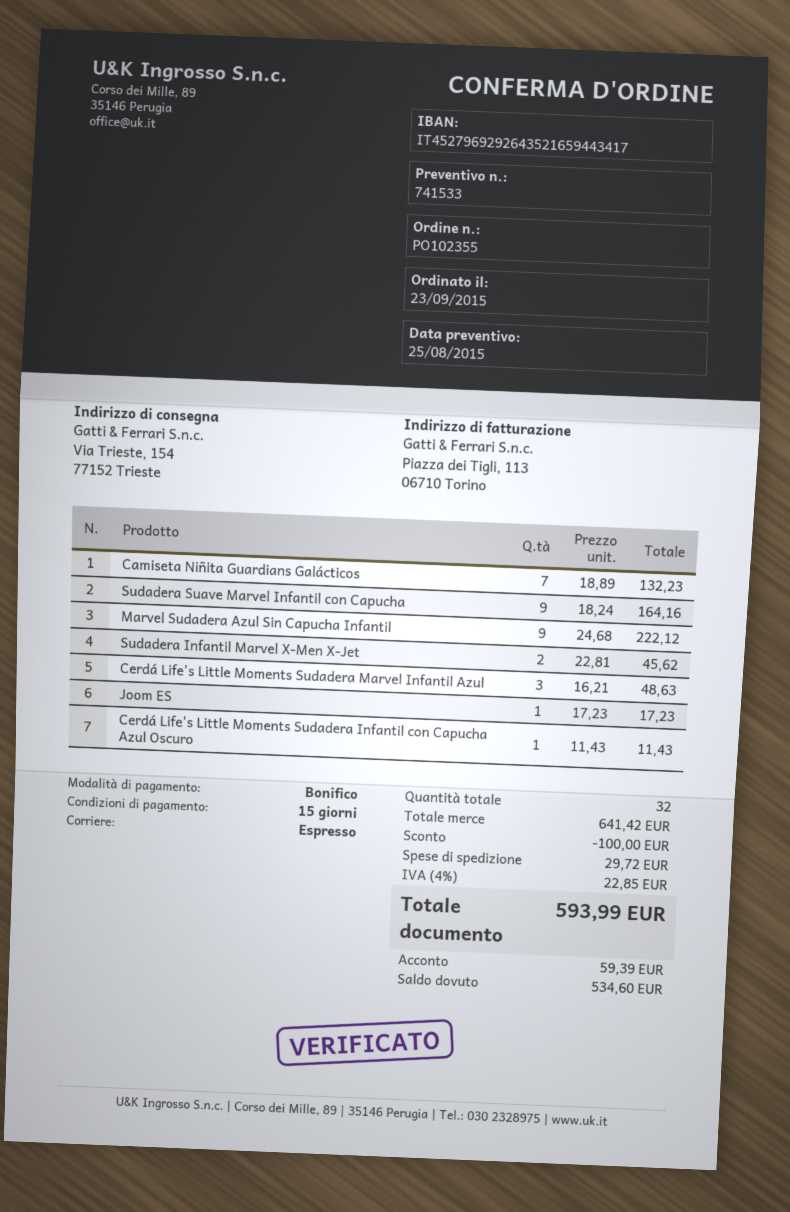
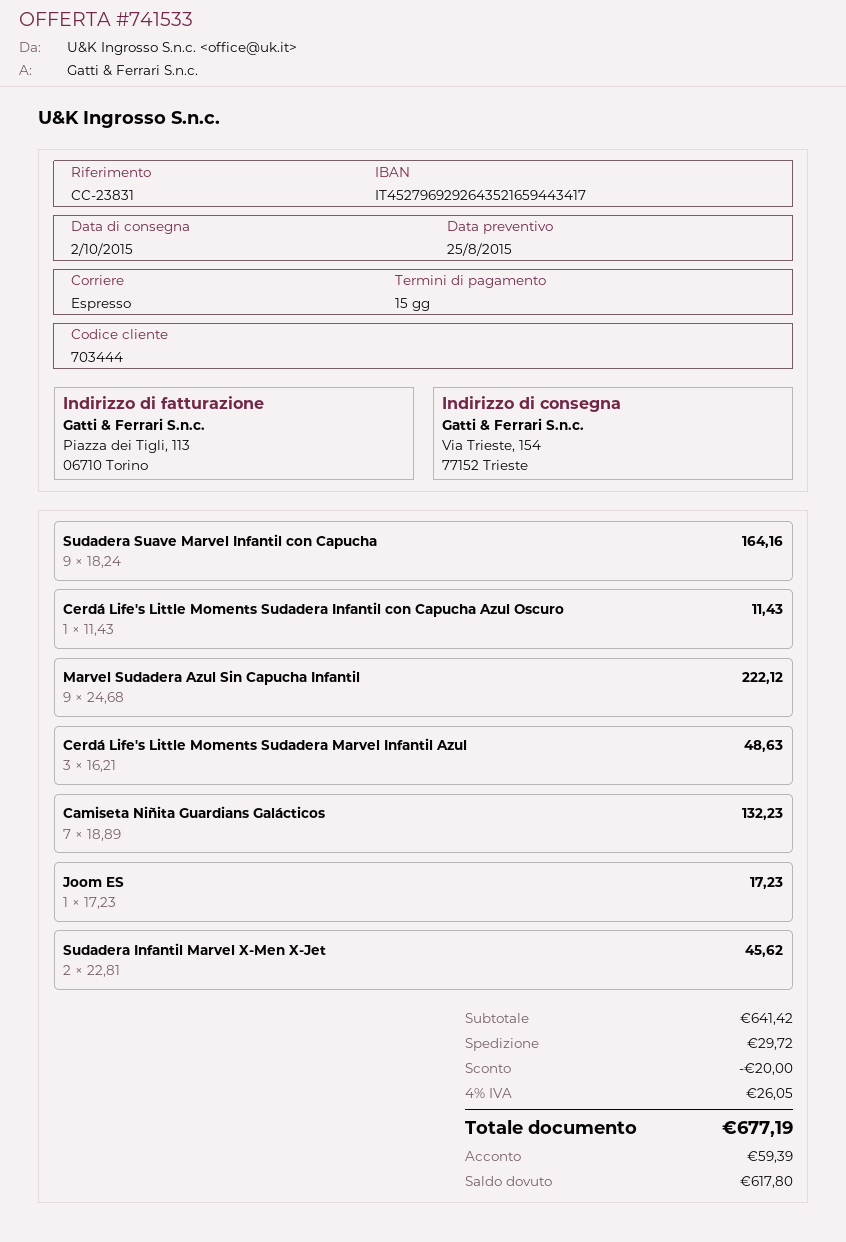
discount: 100.00 -> 20.00
tax: 4% = 22.85 -> 4% = 26.05
total: 593.99 -> 677.19
balance: 534.60 -> 617.80

